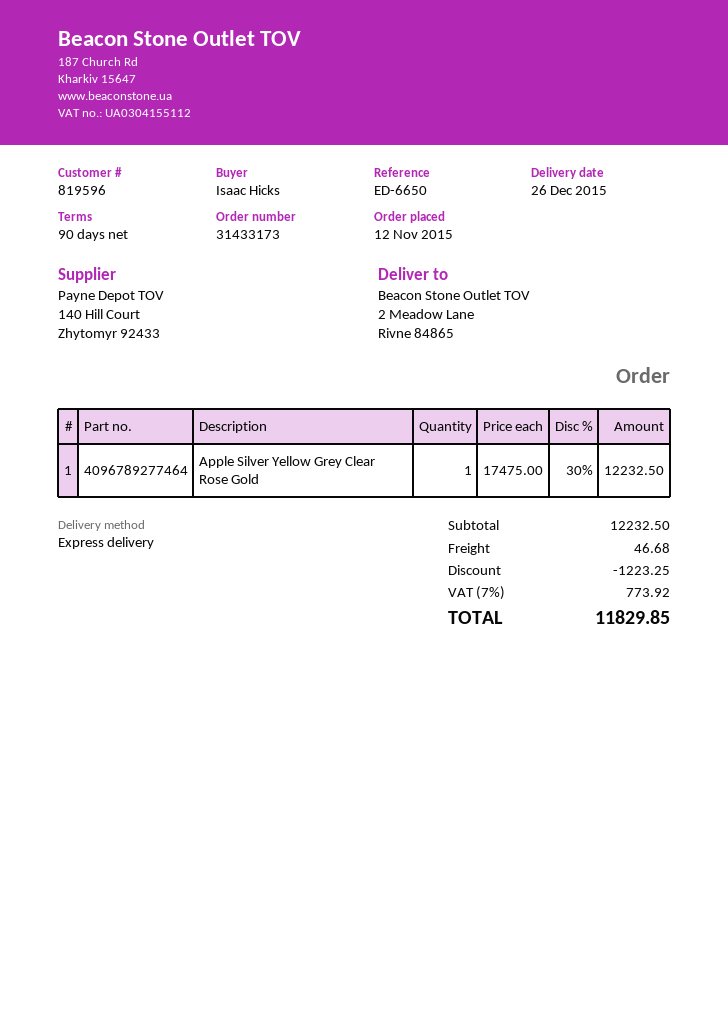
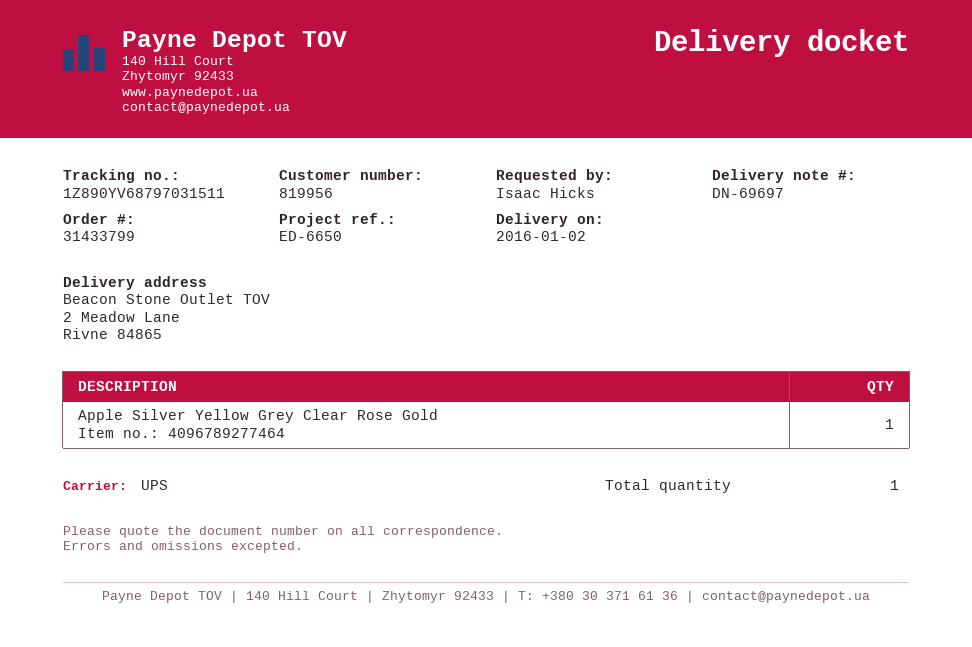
order number: 31433173 -> 31433799
delivery date: 2015-12-26 -> 2016-01-02
customer number: 819596 -> 819956
shipping method: express -> UPS

